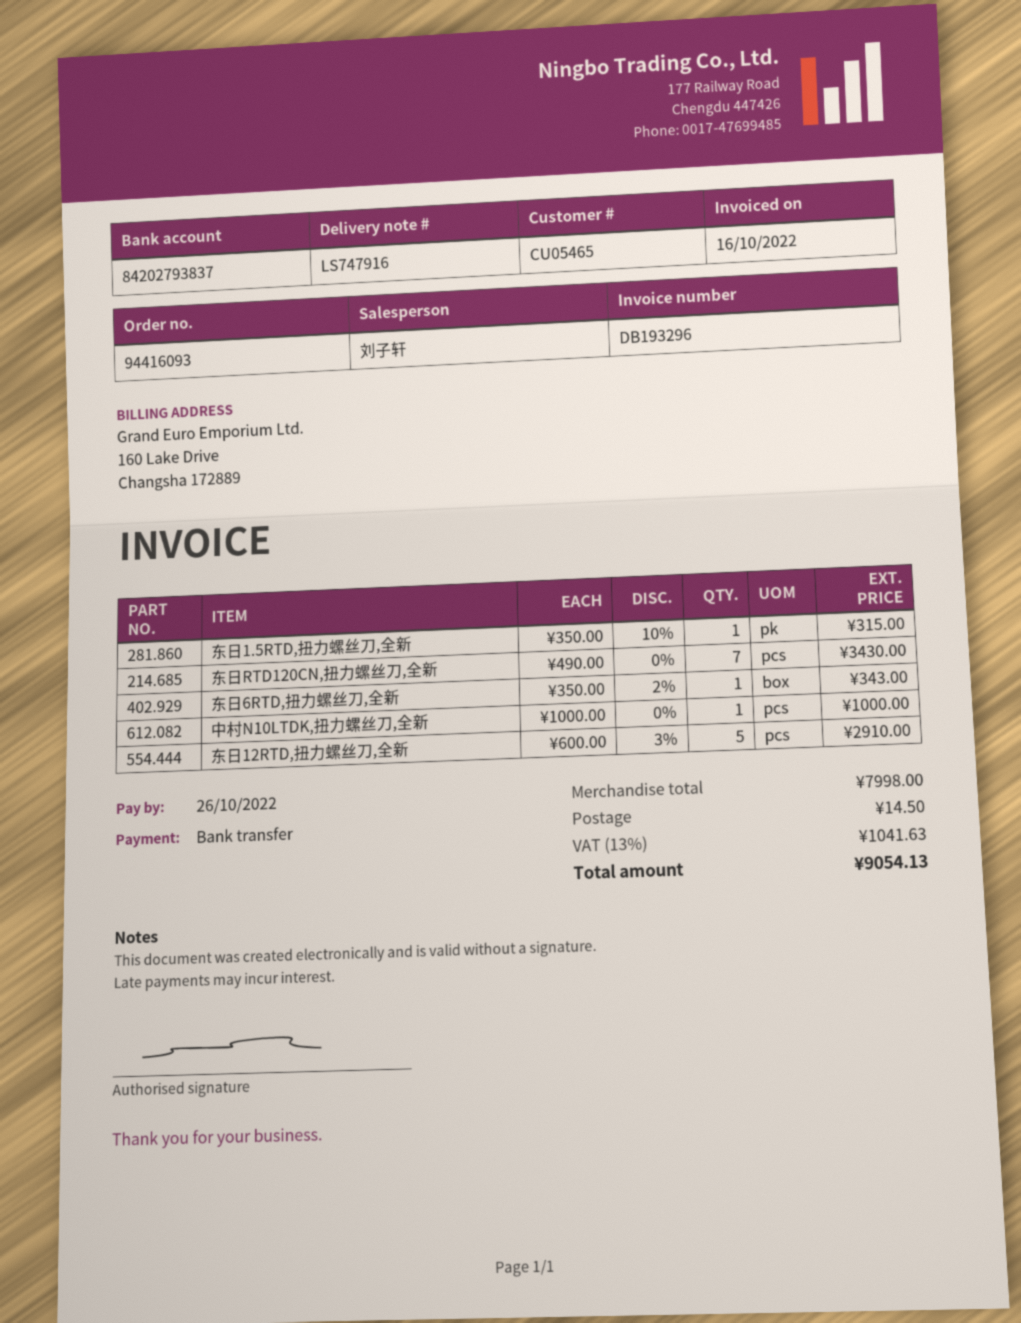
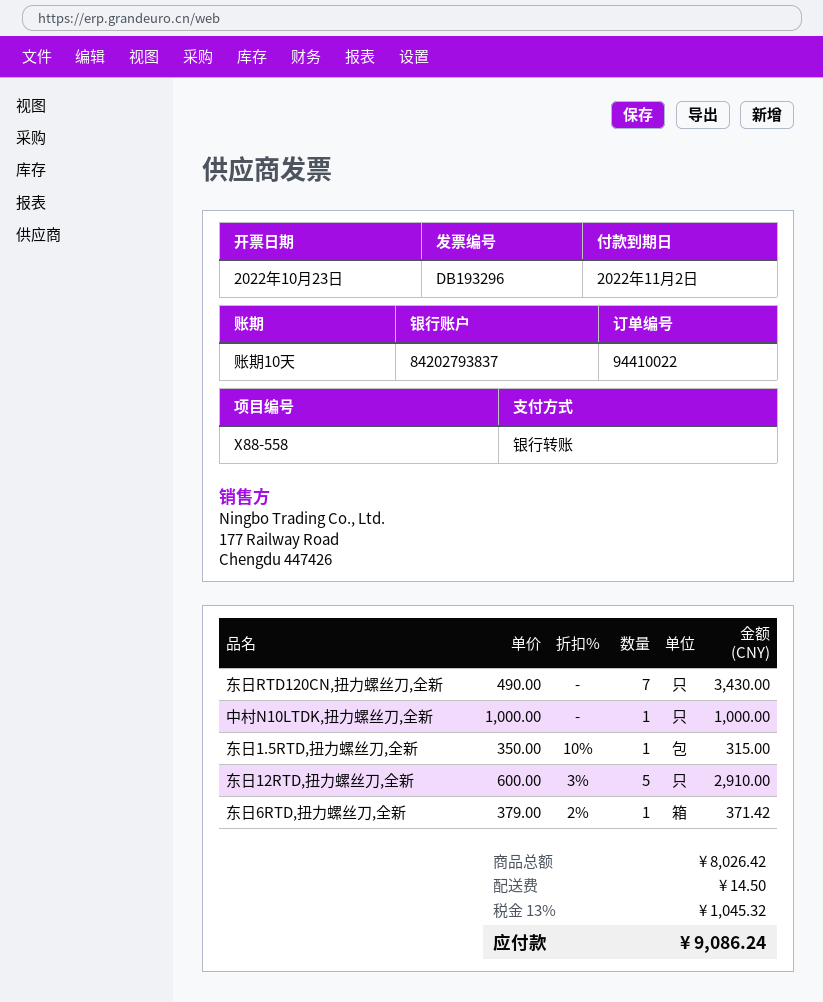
order number: 94416093 -> 94410022
invoice date: 2022-10-16 -> 2022-10-23
due date: 2022-10-26 -> 2022-11-02
东日6RTD,扭力螺丝刀,全新: 1 x 350.00 - 2% = 343.00 -> 1 x 379.00 - 2% = 371.42
subtotal: 7998.00 -> 8026.42
tax: 13% = 1041.63 -> 13% = 1045.32
total: 9054.13 -> 9086.24

